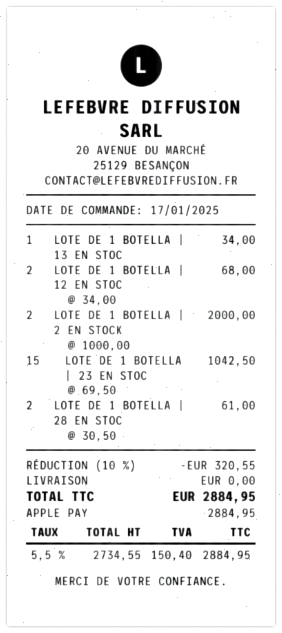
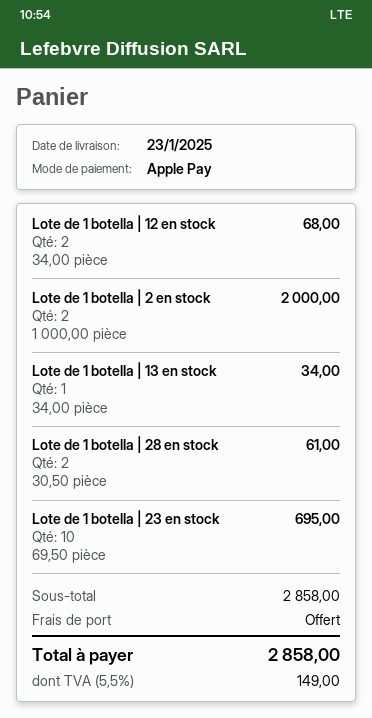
LOTE DE 1 BOTELLA | 23 EN STOC: 15 x 69.50 = 1042.50 -> 10 x 69.50 = 695.00
discount: 10% = 320.55 -> none
tax: 5.5% = 150.40 -> 5.5% = 149.00
total: 2884.95 -> 2858.00

